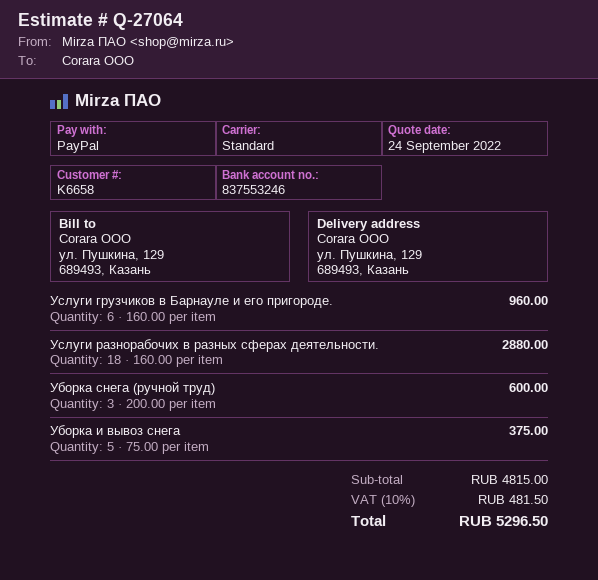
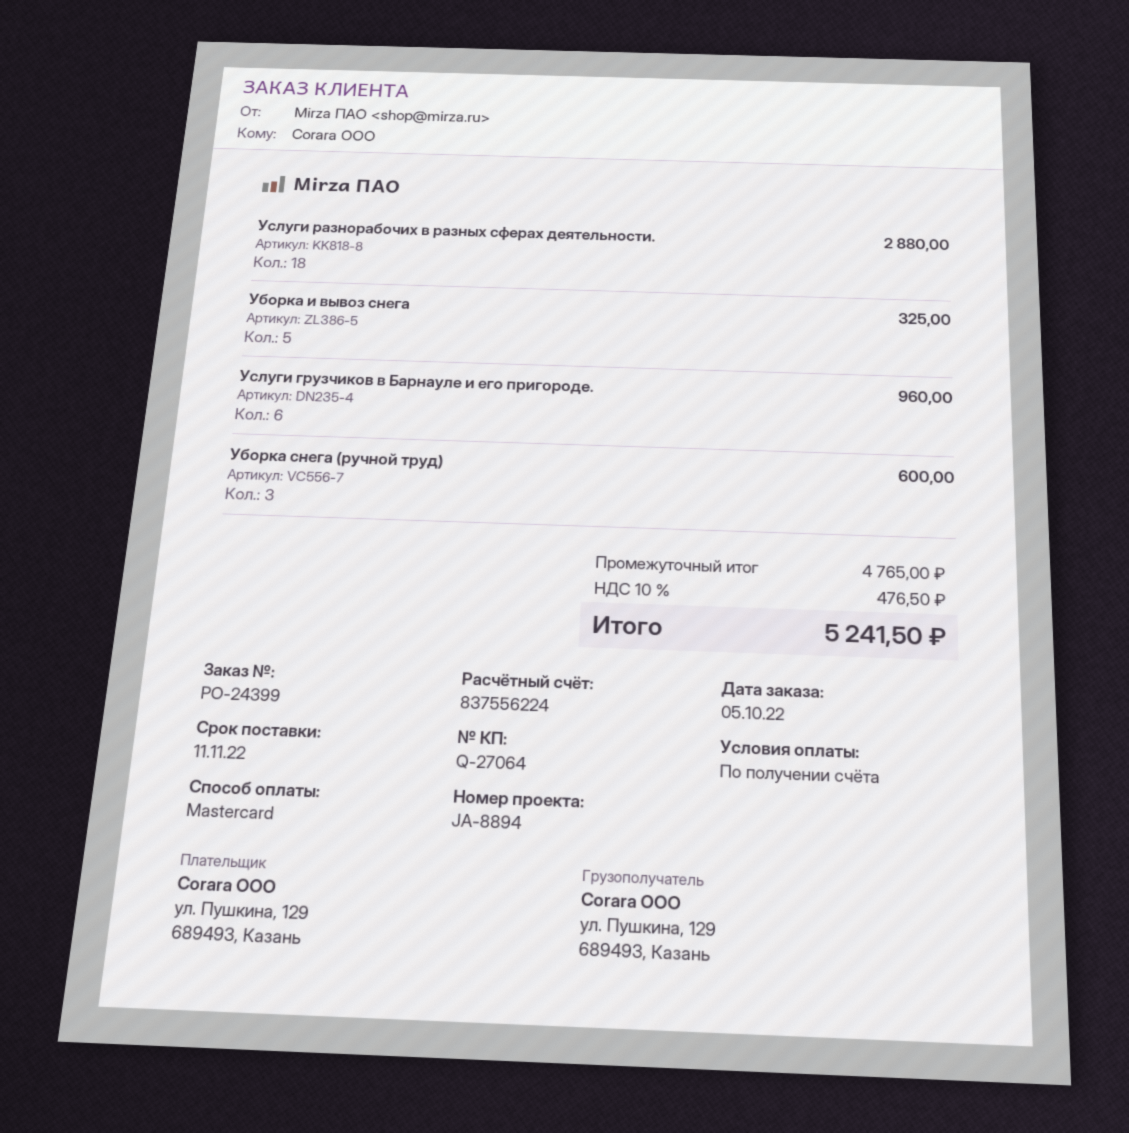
payment method: PayPal -> Mastercard
bank account: 837553246 -> 837556224
Уборка и вывоз снега: 5 for 375.00 -> 5 for 325.00
subtotal: 4815.00 -> 4765.00
tax: 10% = 481.50 -> 10% = 476.50
total: 5296.50 -> 5241.50

